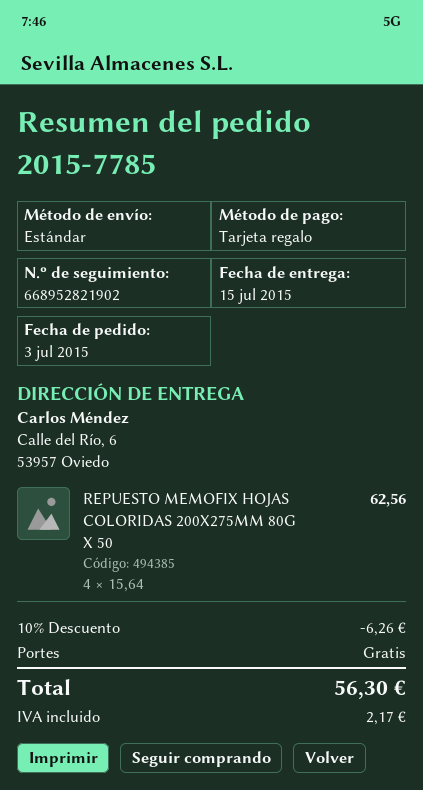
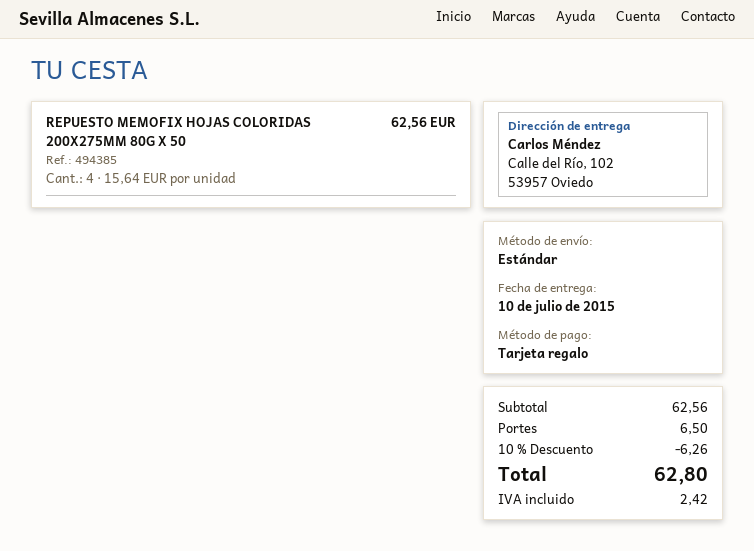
delivery date: 2015-07-15 -> 2015-07-10
ship to: Calle del Río, 6, 53957 Oviedo -> Calle del Río, 102, 53957 Oviedo
shipping: 0.00 -> 6.50
tax: 2.17 -> 2.42
total: 56.30 -> 62.80

